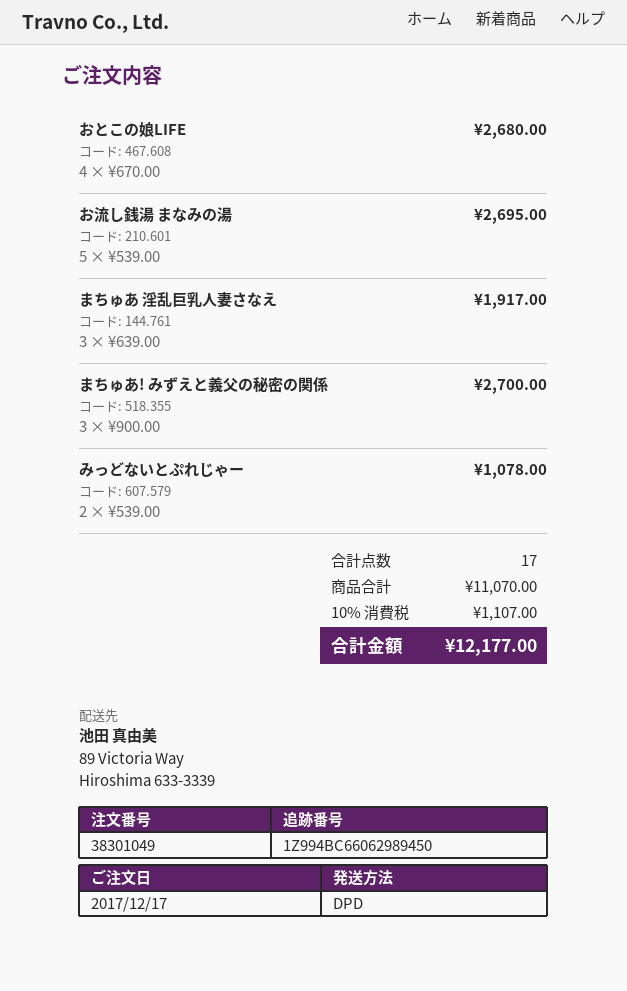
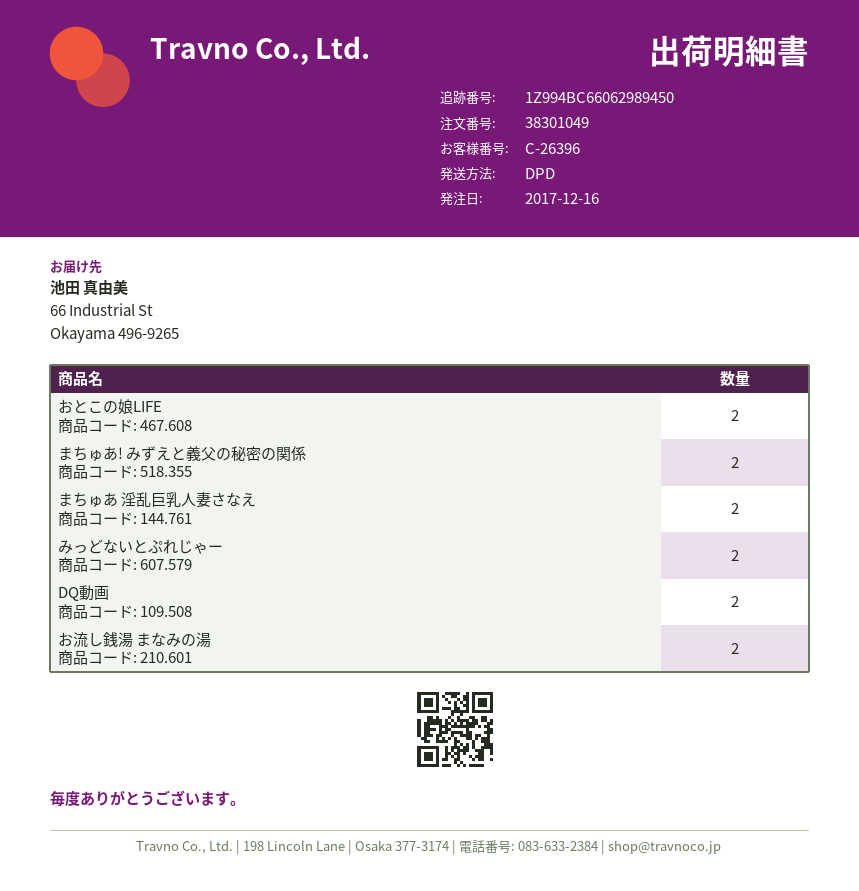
order date: 2017-12-17 -> 2017-12-16
ship to: 89 Victoria Way, Hiroshima 633-3339 -> 66 Industrial St, Okayama 496-9265
おとこの娘LIFE: 4 -> 2
お流し銭湯 まなみの湯: 5 -> 2
まちゅあ 淫乱巨乳人妻さなえ: 3 -> 2
まちゅあ! みずえと義父の秘密の関係: 3 -> 2
DQ動画: none -> 2

